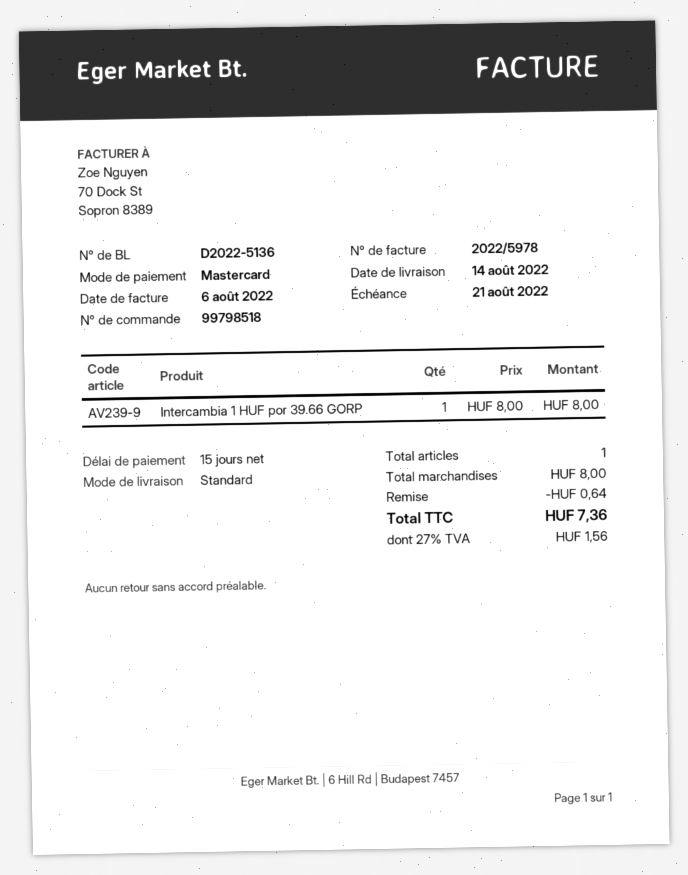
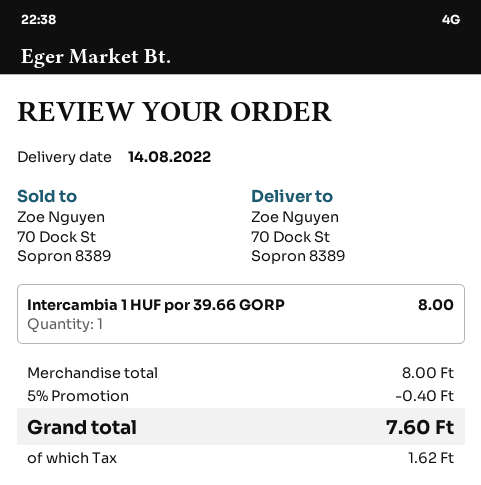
discount: 0.64 -> 0.40
tax: 1.56 -> 1.62
total: 7.36 -> 7.60

